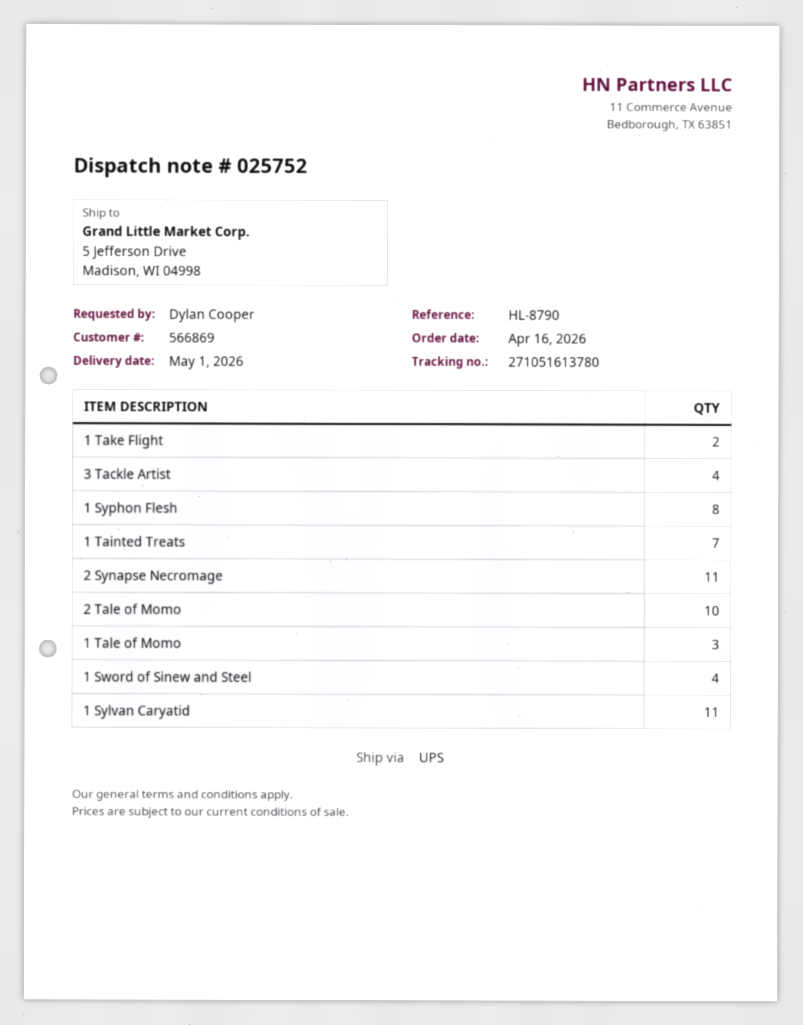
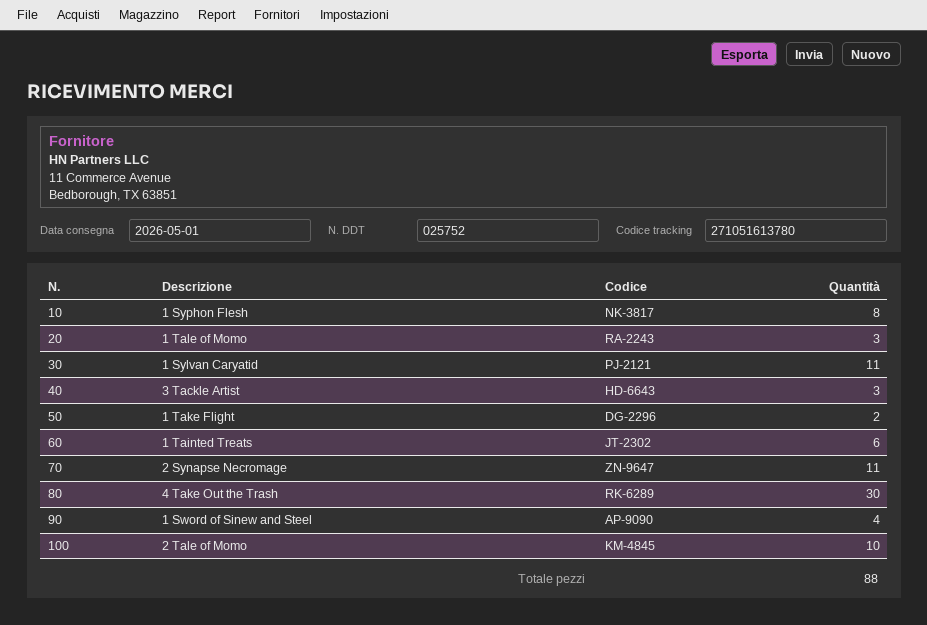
3 Tackle Artist: 4 -> 3
1 Tainted Treats: 7 -> 6
4 Take Out the Trash: none -> 30

